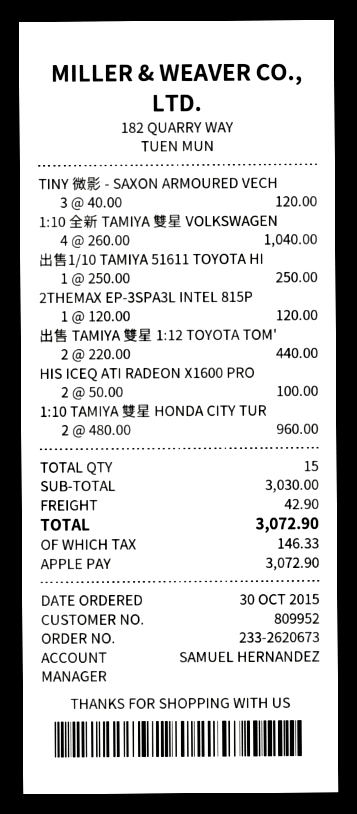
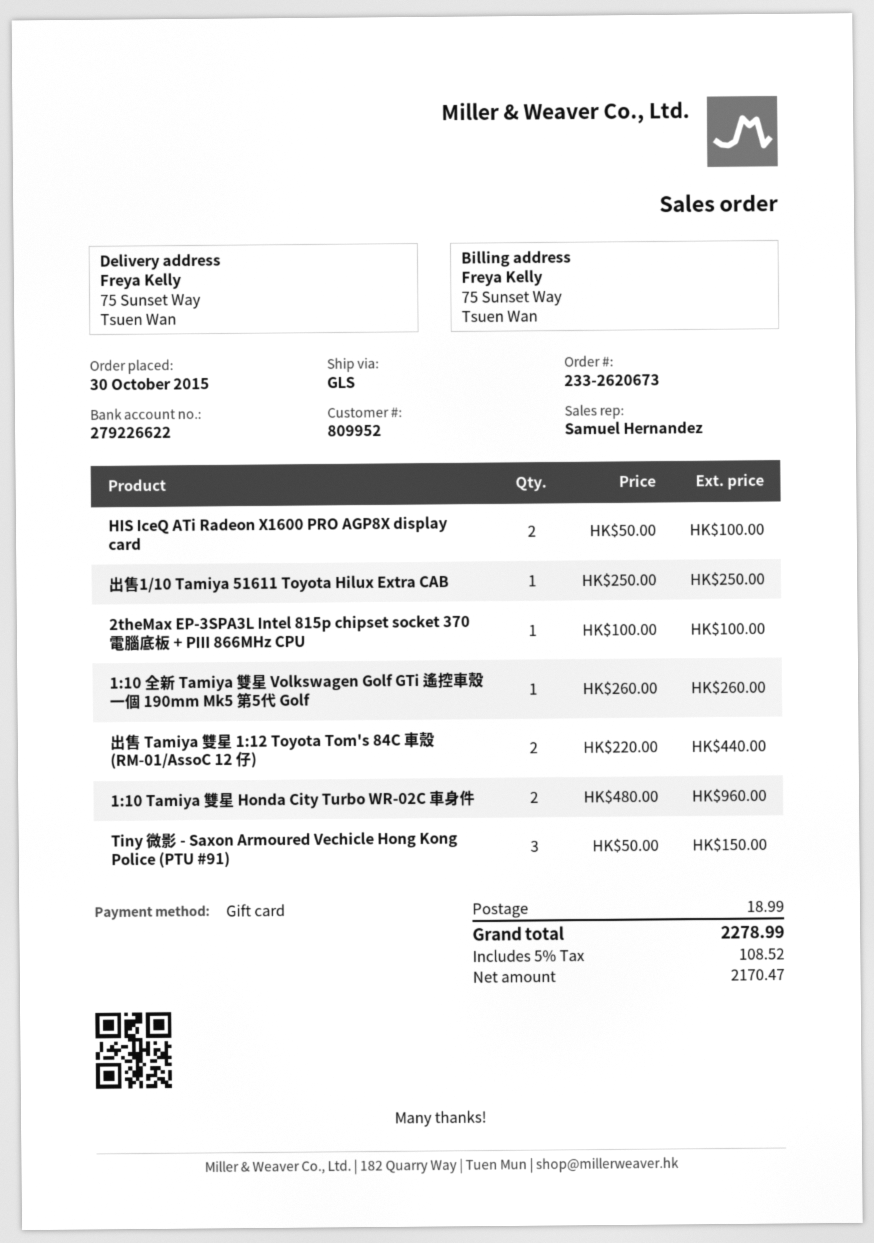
payment method: Apple Pay -> gift card
TINY 微影 - SAXON ARMOURED VECH: 3 x 40.00 = 120.00 -> 3 x 50.00 = 150.00
1:10 全新 TAMIYA 雙星 VOLKSWAGEN: 4 x 260.00 = 1040.00 -> 1 x 260.00 = 260.00
2THEMAX EP-3SPA3L INTEL 815P: 1 x 120.00 = 120.00 -> 1 x 100.00 = 100.00
shipping: 42.90 -> 18.99
tax: 146.33 -> 108.52
total: 3072.90 -> 2278.99

